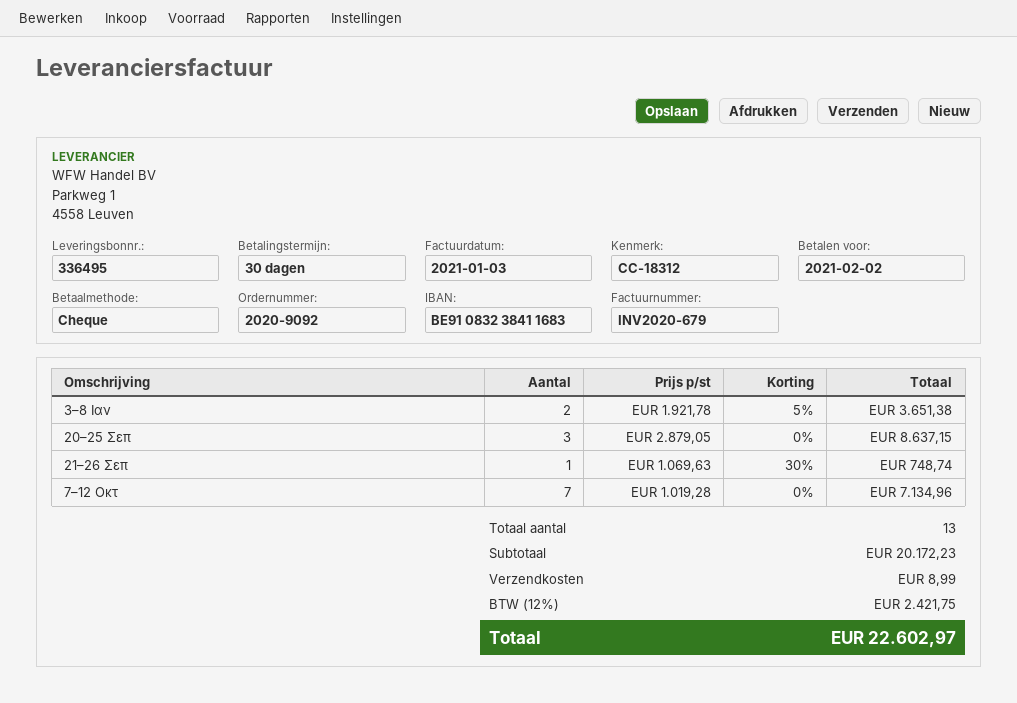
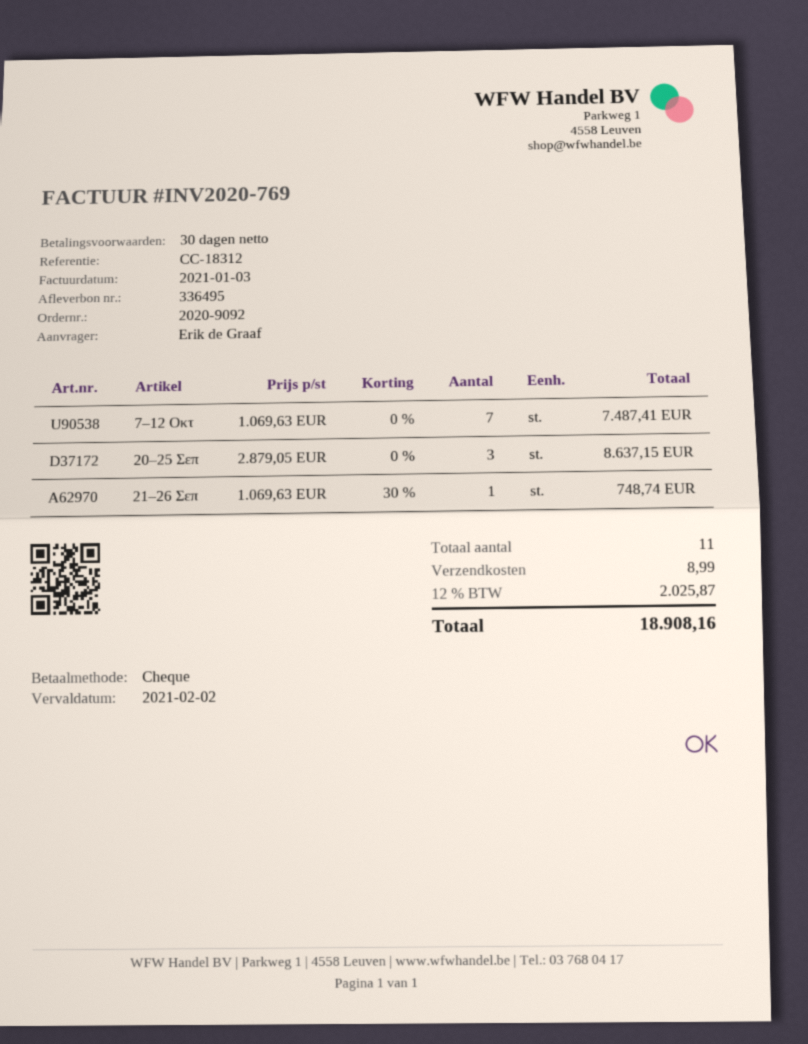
invoice number: INV2020-679 -> INV2020-769
3–8 Ιαν: 2 x 1921.78 - 5% = 3651.38 -> none
7–12 Οκτ: 7 x 1019.28 = 7134.96 -> 7 x 1069.63 = 7487.41
total quantity: 13 -> 11
tax: 12% = 2421.75 -> 12% = 2025.87
total: 22602.97 -> 18908.16

